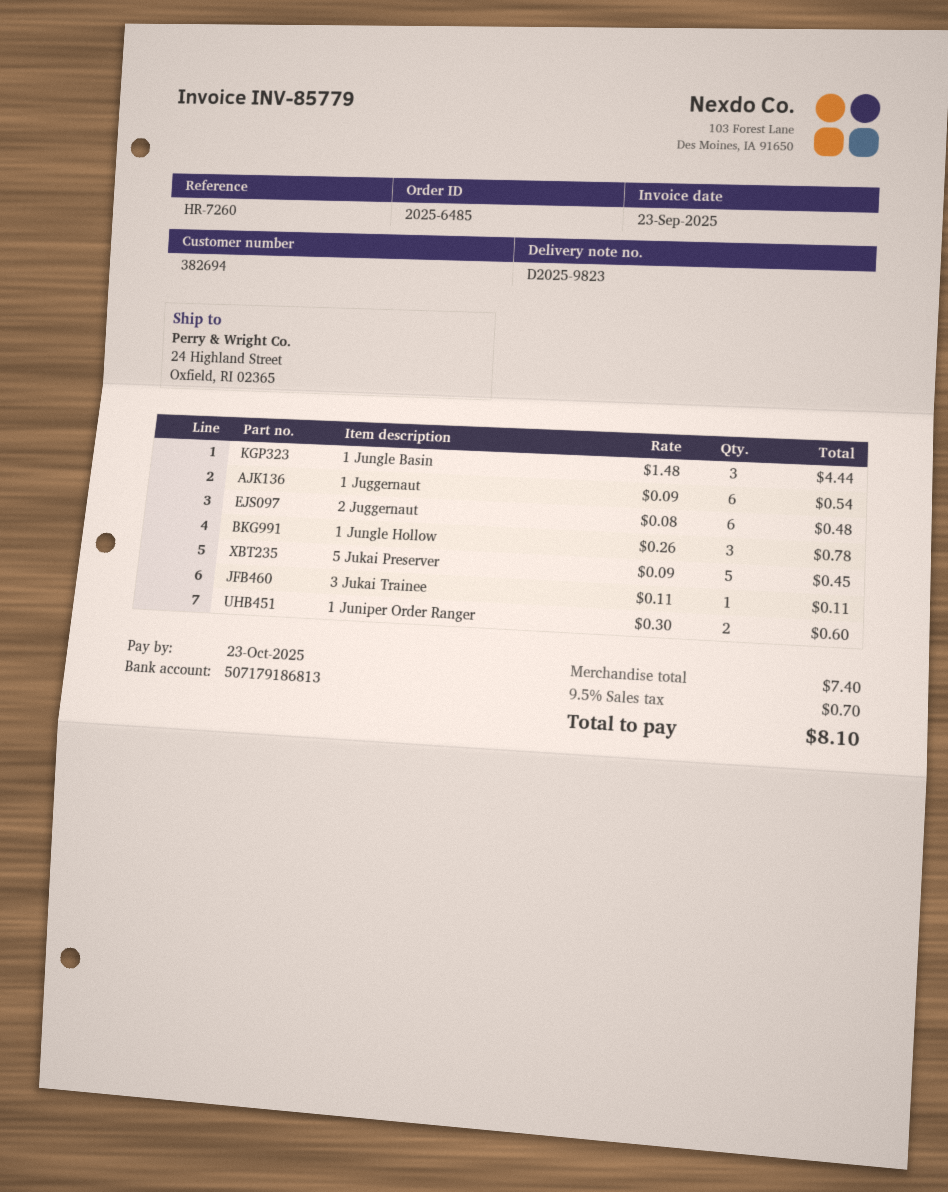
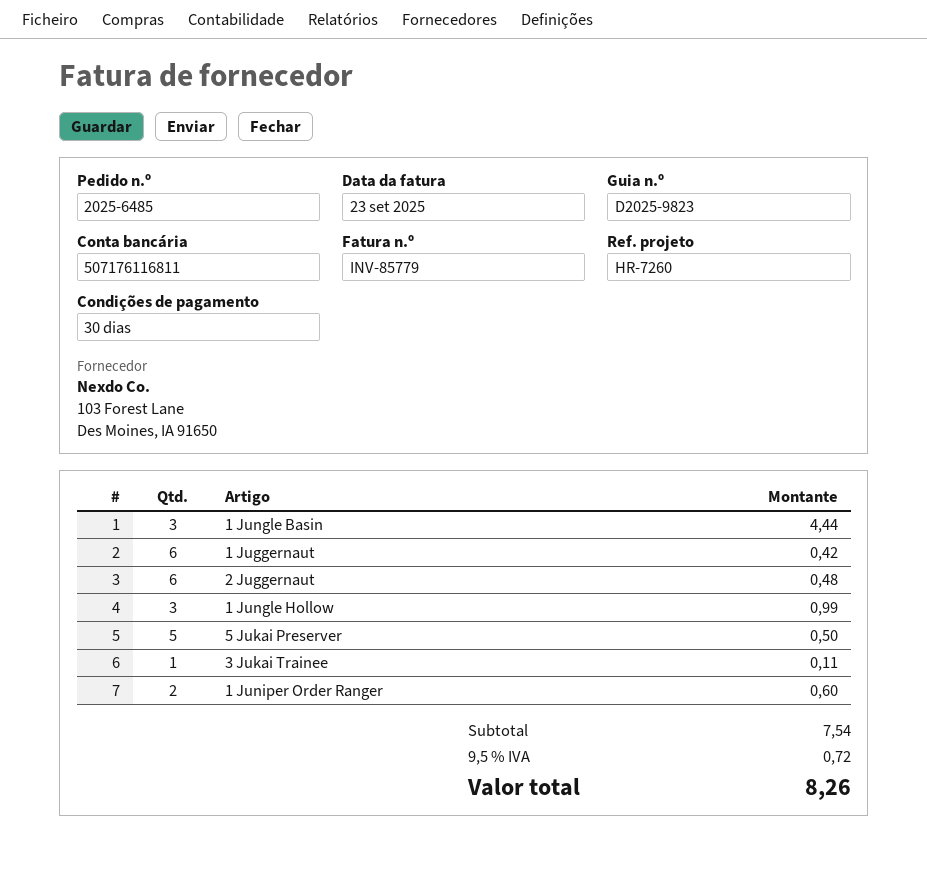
bank account: 507179186813 -> 507176116811
1 Juggernaut: 6 for 0.54 -> 6 for 0.42
1 Jungle Hollow: 3 for 0.78 -> 3 for 0.99
5 Jukai Preserver: 5 for 0.45 -> 5 for 0.50
subtotal: 7.40 -> 7.54
tax: 9.5% = 0.70 -> 9.5% = 0.72
total: 8.10 -> 8.26

